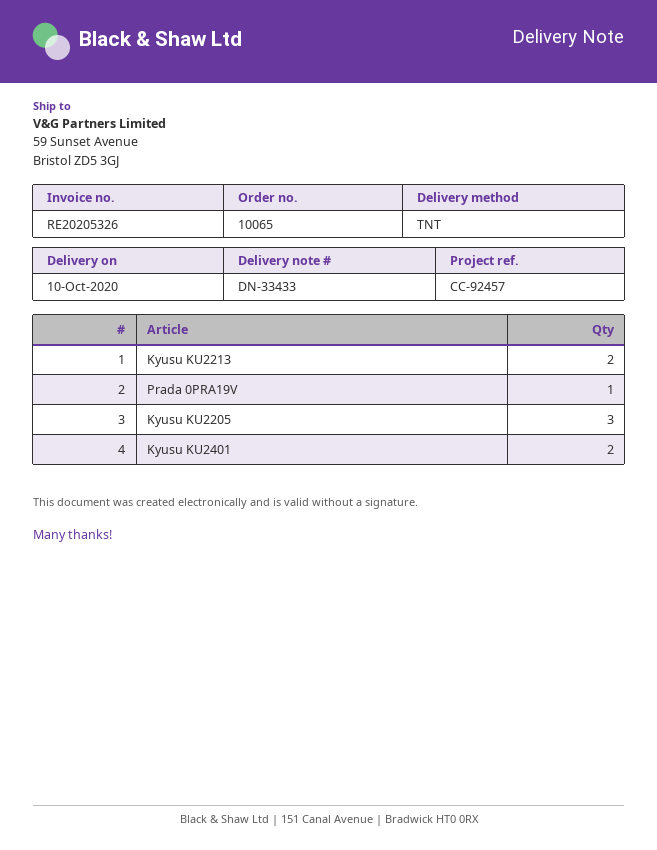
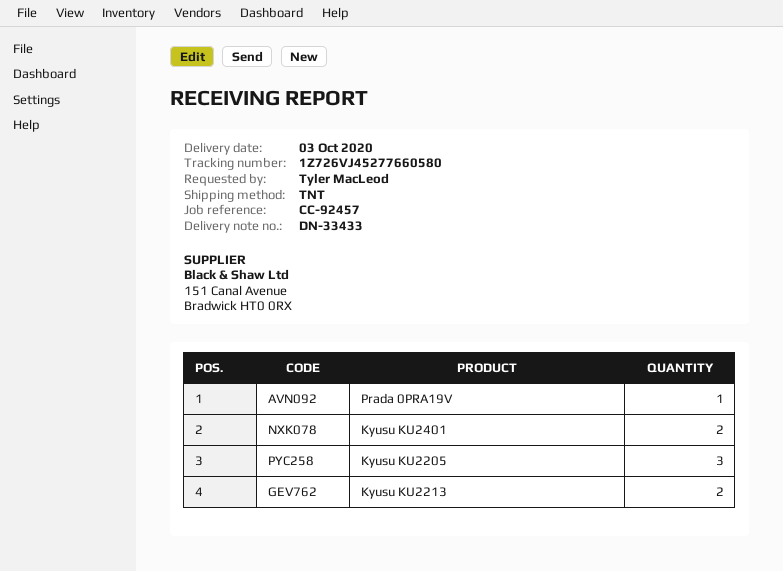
delivery date: 2020-10-10 -> 2020-10-03

